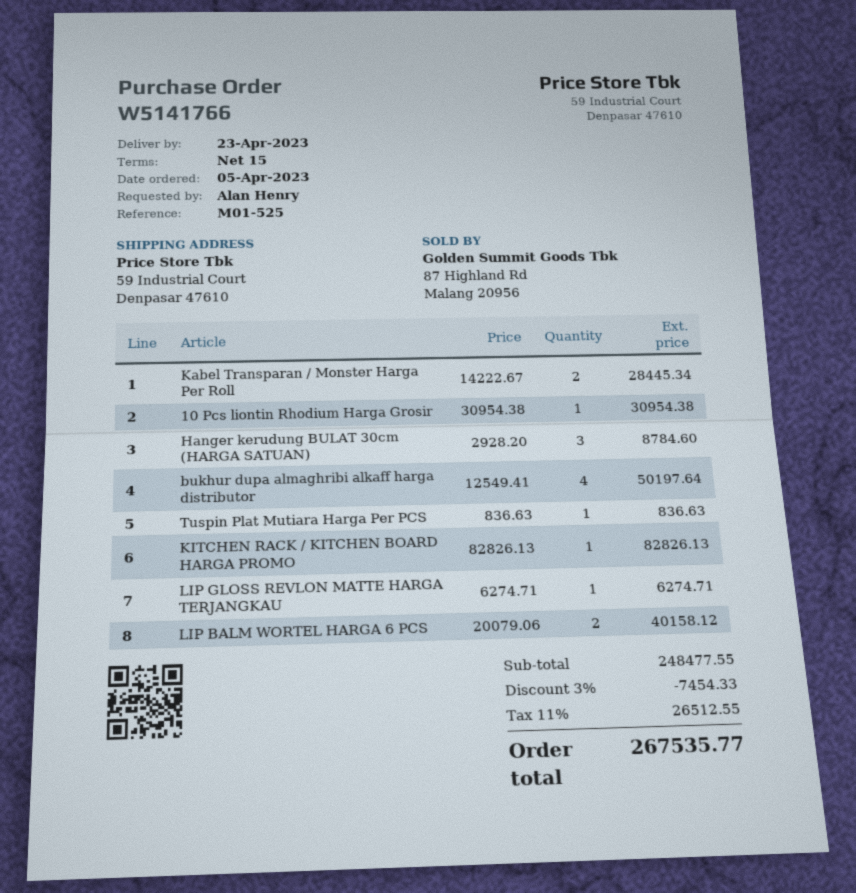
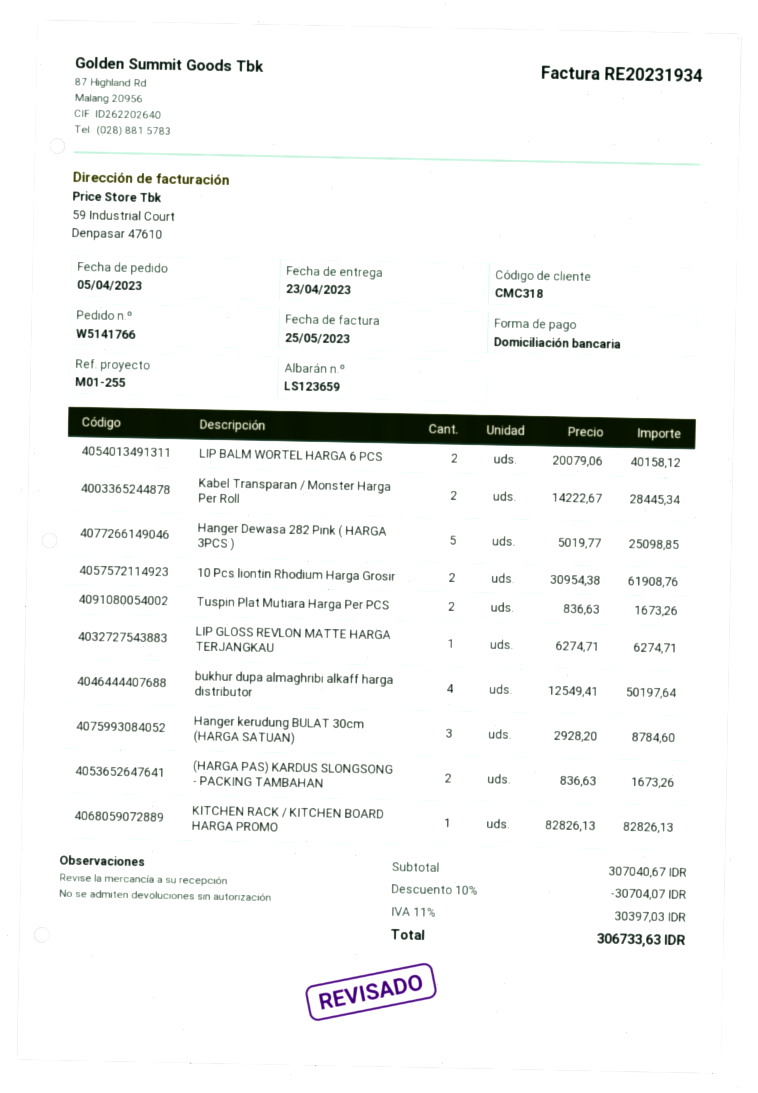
reference: M01-525 -> M01-255
10 Pcs liontin Rhodium Harga Grosir: 1 x 30954.38 = 30954.38 -> 2 x 30954.38 = 61908.76
Tuspin Plat Mutiara Harga Per PCS: 1 x 836.63 = 836.63 -> 2 x 836.63 = 1673.26
Hanger Dewasa 282 Pink ( HARGA 3PCS ): none -> 5 x 5019.77 = 25098.85
(HARGA PAS) KARDUS SLONGSONG - PACKING TAMBAHAN: none -> 2 x 836.63 = 1673.26
subtotal: 248477.55 -> 307040.67
discount: 3% = 7454.33 -> 10% = 30704.07
tax: 11% = 26512.55 -> 11% = 30397.03
total: 267535.77 -> 306733.63

